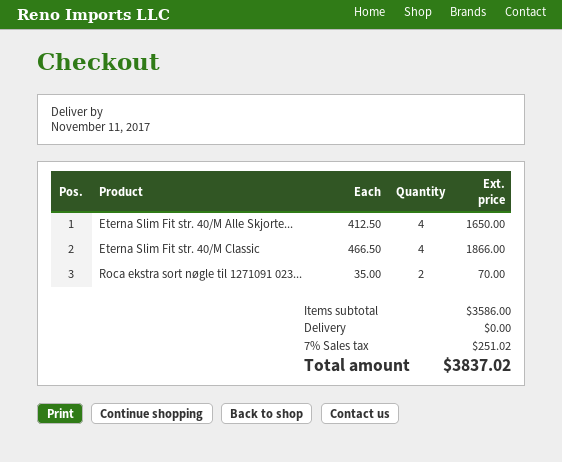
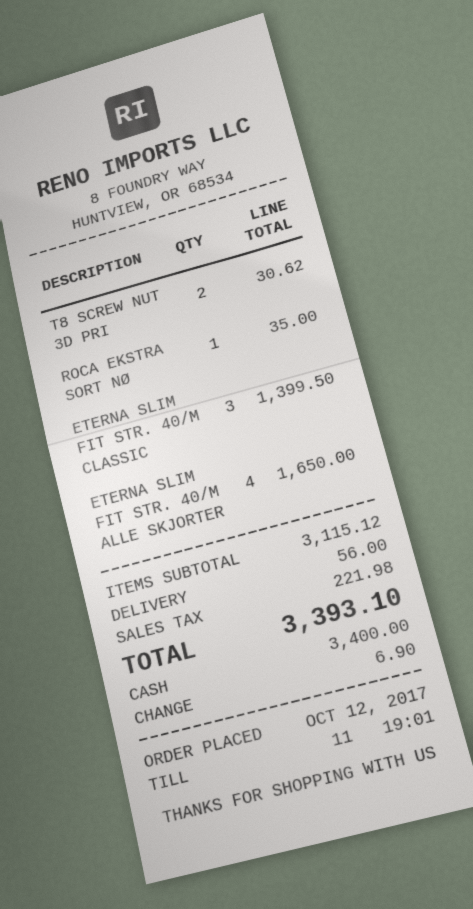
Eterna Slim Fit str. 40/M Classic: 4 for 1866.00 -> 3 for 1399.50
Roca ekstra sort nøgle til 1271091 023...: 2 for 70.00 -> 1 for 35.00
T8 SCREW NUT 3D PRI: none -> 2 for 30.62
subtotal: 3586.00 -> 3115.12
shipping: 0.00 -> 56.00
tax: 251.02 -> 221.98
total: 3837.02 -> 3393.10

